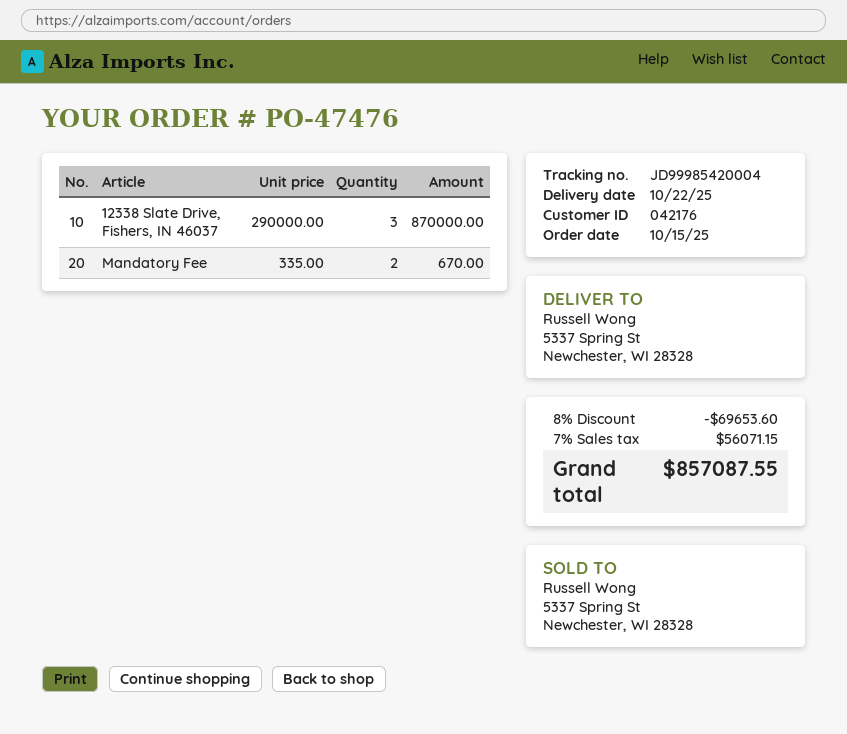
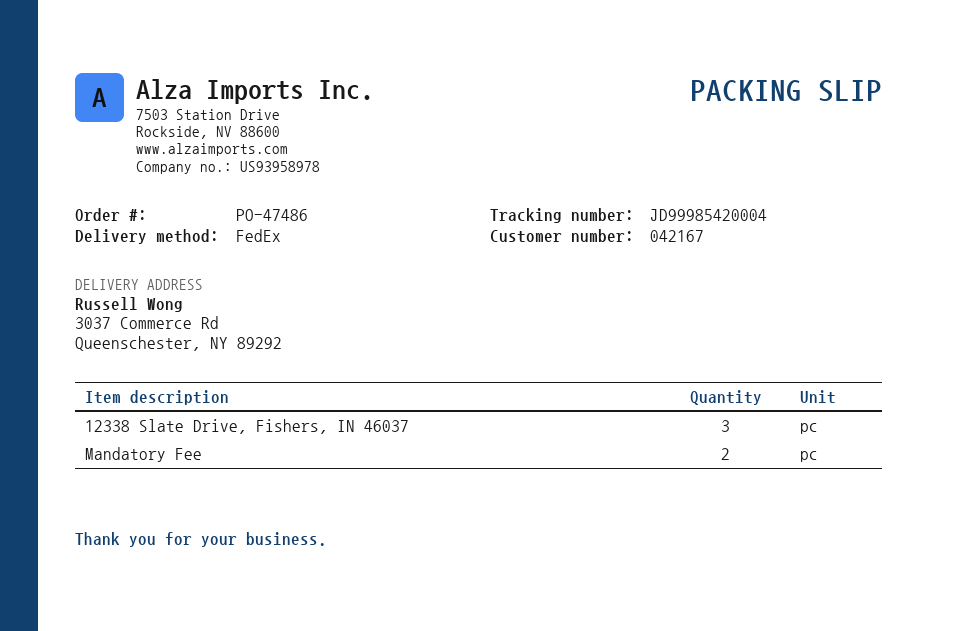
order number: PO-47476 -> PO-47486
customer number: 042176 -> 042167
ship to: 5337 Spring St, Newchester, WI 28328 -> 3037 Commerce Rd, Queenschester, NY 89292

